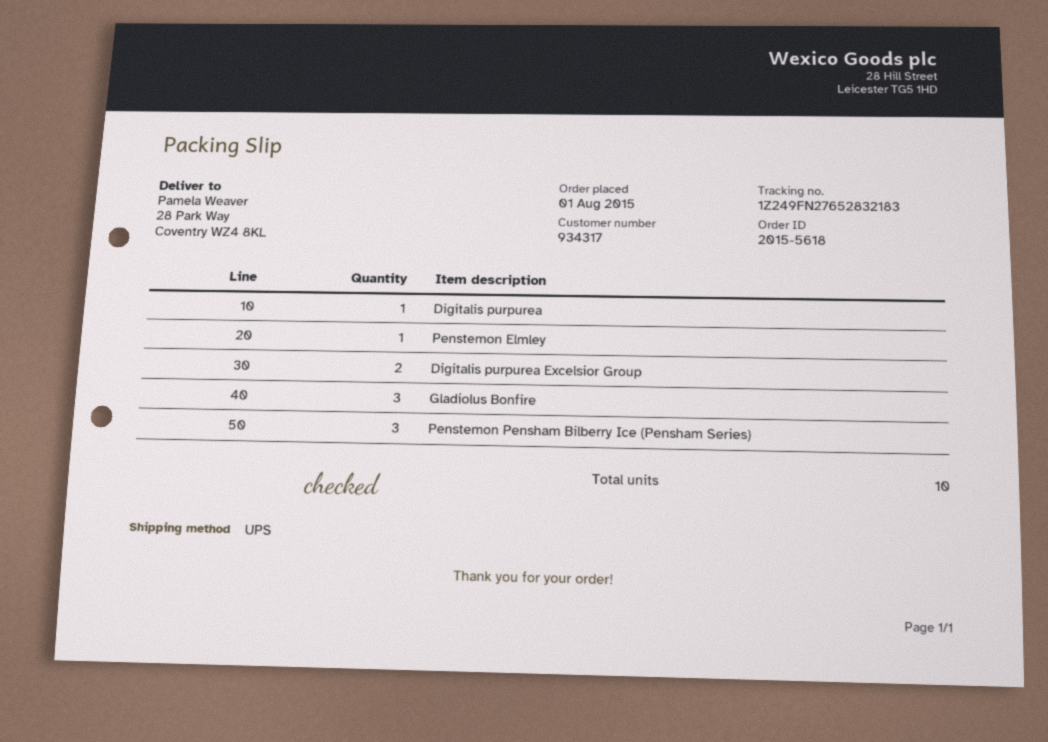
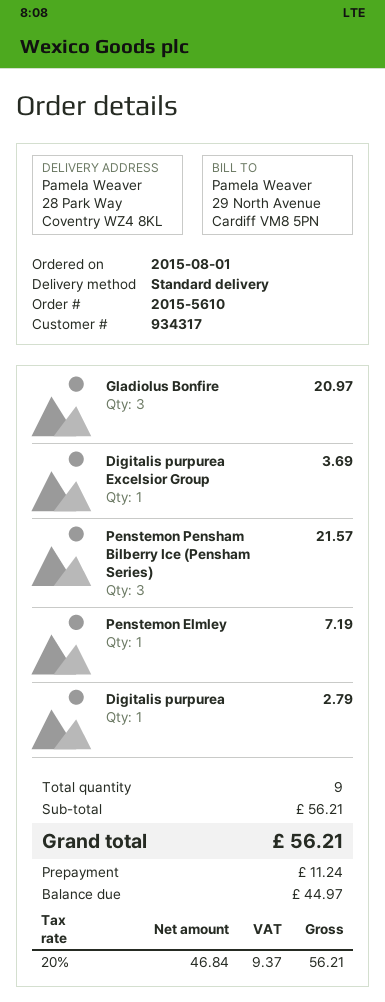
order number: 2015-5618 -> 2015-5610
shipping method: UPS -> standard
Digitalis purpurea Excelsior Group: 2 -> 1
total quantity: 10 -> 9

